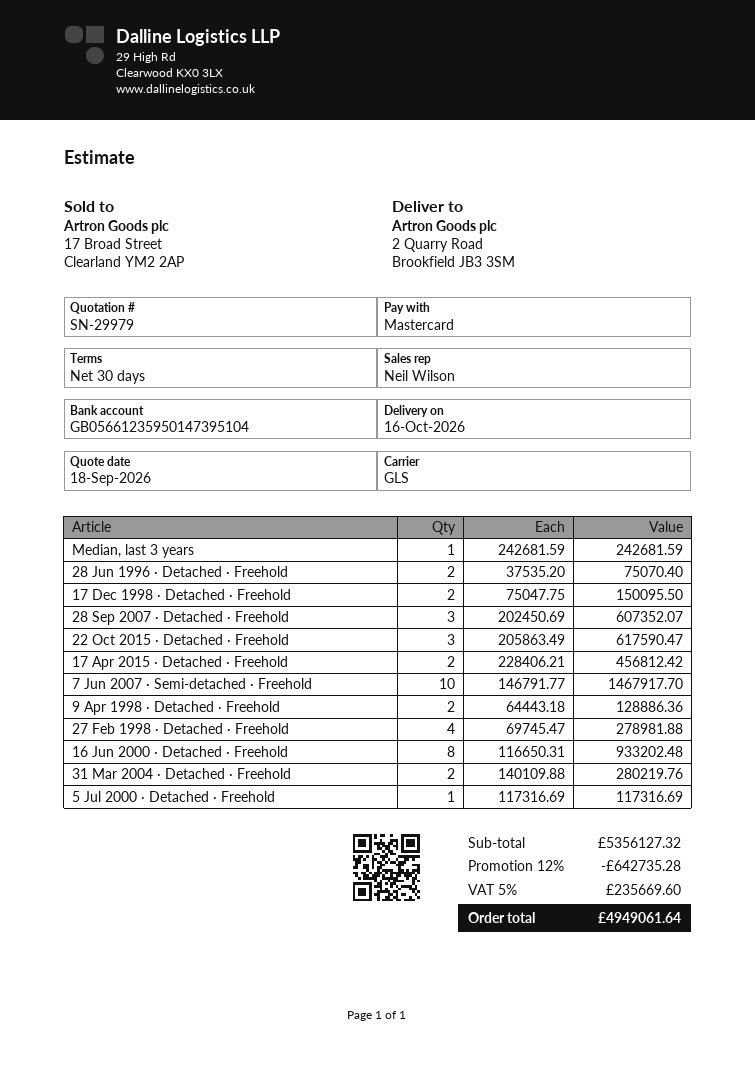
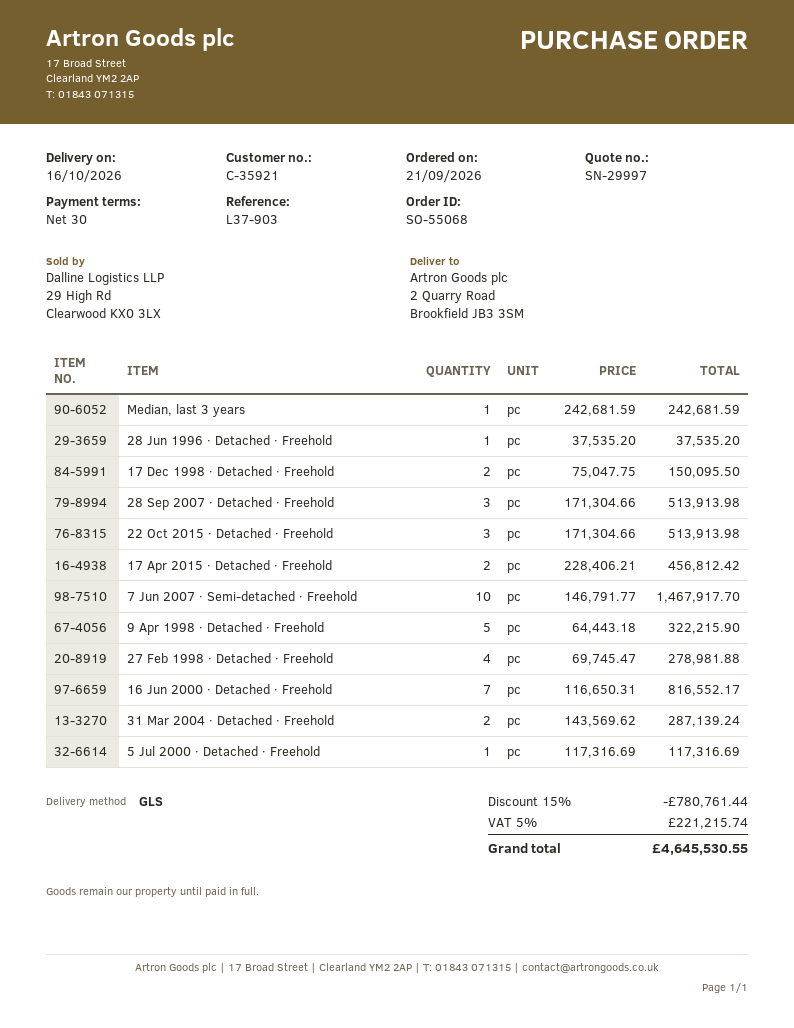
quote number: SN-29979 -> SN-29997
28 Jun 1996 · Detached · Freehold: 2 x 37535.20 = 75070.40 -> 1 x 37535.20 = 37535.20
28 Sep 2007 · Detached · Freehold: 3 x 202450.69 = 607352.07 -> 3 x 171304.66 = 513913.98
22 Oct 2015 · Detached · Freehold: 3 x 205863.49 = 617590.47 -> 3 x 171304.66 = 513913.98
9 Apr 1998 · Detached · Freehold: 2 x 64443.18 = 128886.36 -> 5 x 64443.18 = 322215.90
16 Jun 2000 · Detached · Freehold: 8 x 116650.31 = 933202.48 -> 7 x 116650.31 = 816552.17
31 Mar 2004 · Detached · Freehold: 2 x 140109.88 = 280219.76 -> 2 x 143569.62 = 287139.24
discount: 12% = 642735.28 -> 15% = 780761.44
tax: 5% = 235669.60 -> 5% = 221215.74
total: 4949061.64 -> 4645530.55

